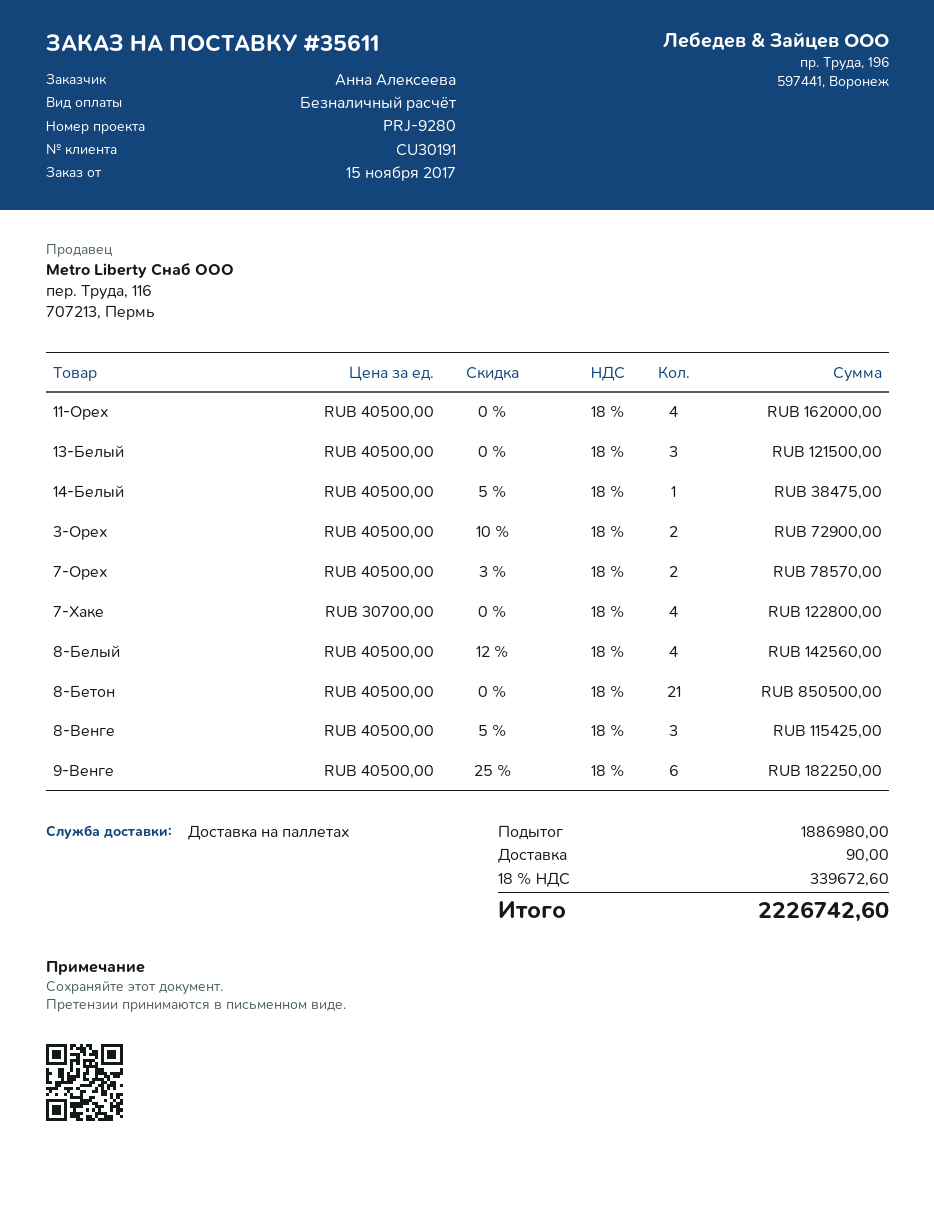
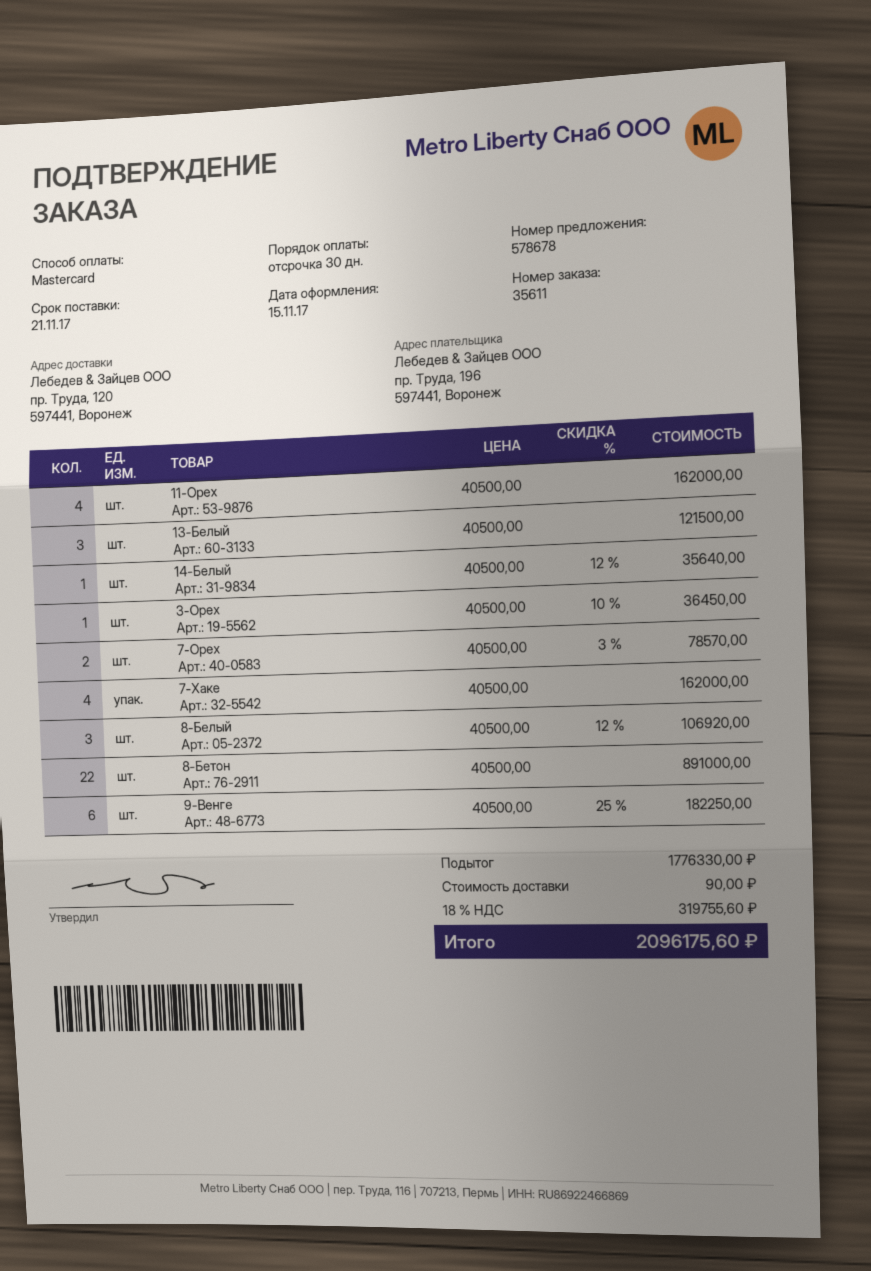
payment method: bank transfer -> Mastercard
14-Белый: 1 x 40500.00 - 5% = 38475.00 -> 1 x 40500.00 - 12% = 35640.00
3-Орех: 2 x 40500.00 - 10% = 72900.00 -> 1 x 40500.00 - 10% = 36450.00
7-Хаке: 4 x 30700.00 = 122800.00 -> 4 x 40500.00 = 162000.00
8-Белый: 4 x 40500.00 - 12% = 142560.00 -> 3 x 40500.00 - 12% = 106920.00
8-Бетон: 21 x 40500.00 = 850500.00 -> 22 x 40500.00 = 891000.00
8-Венге: 3 x 40500.00 - 5% = 115425.00 -> none
subtotal: 1886980.00 -> 1776330.00
tax: 18% = 339672.60 -> 18% = 319755.60
total: 2226742.60 -> 2096175.60

